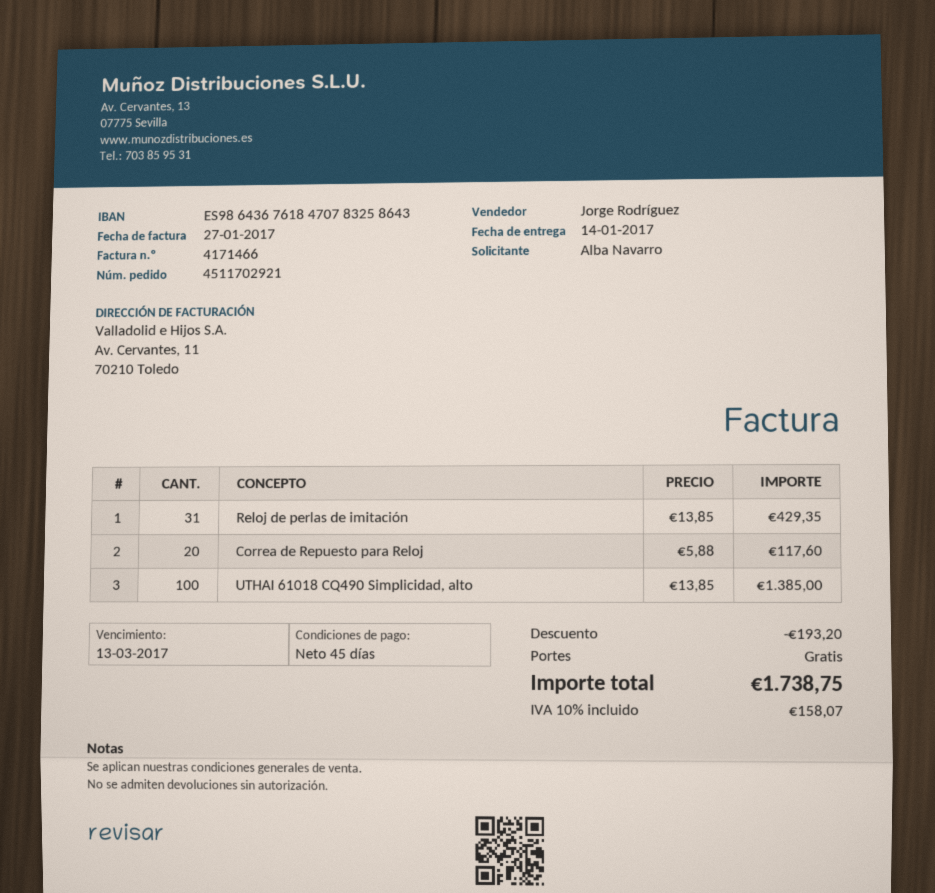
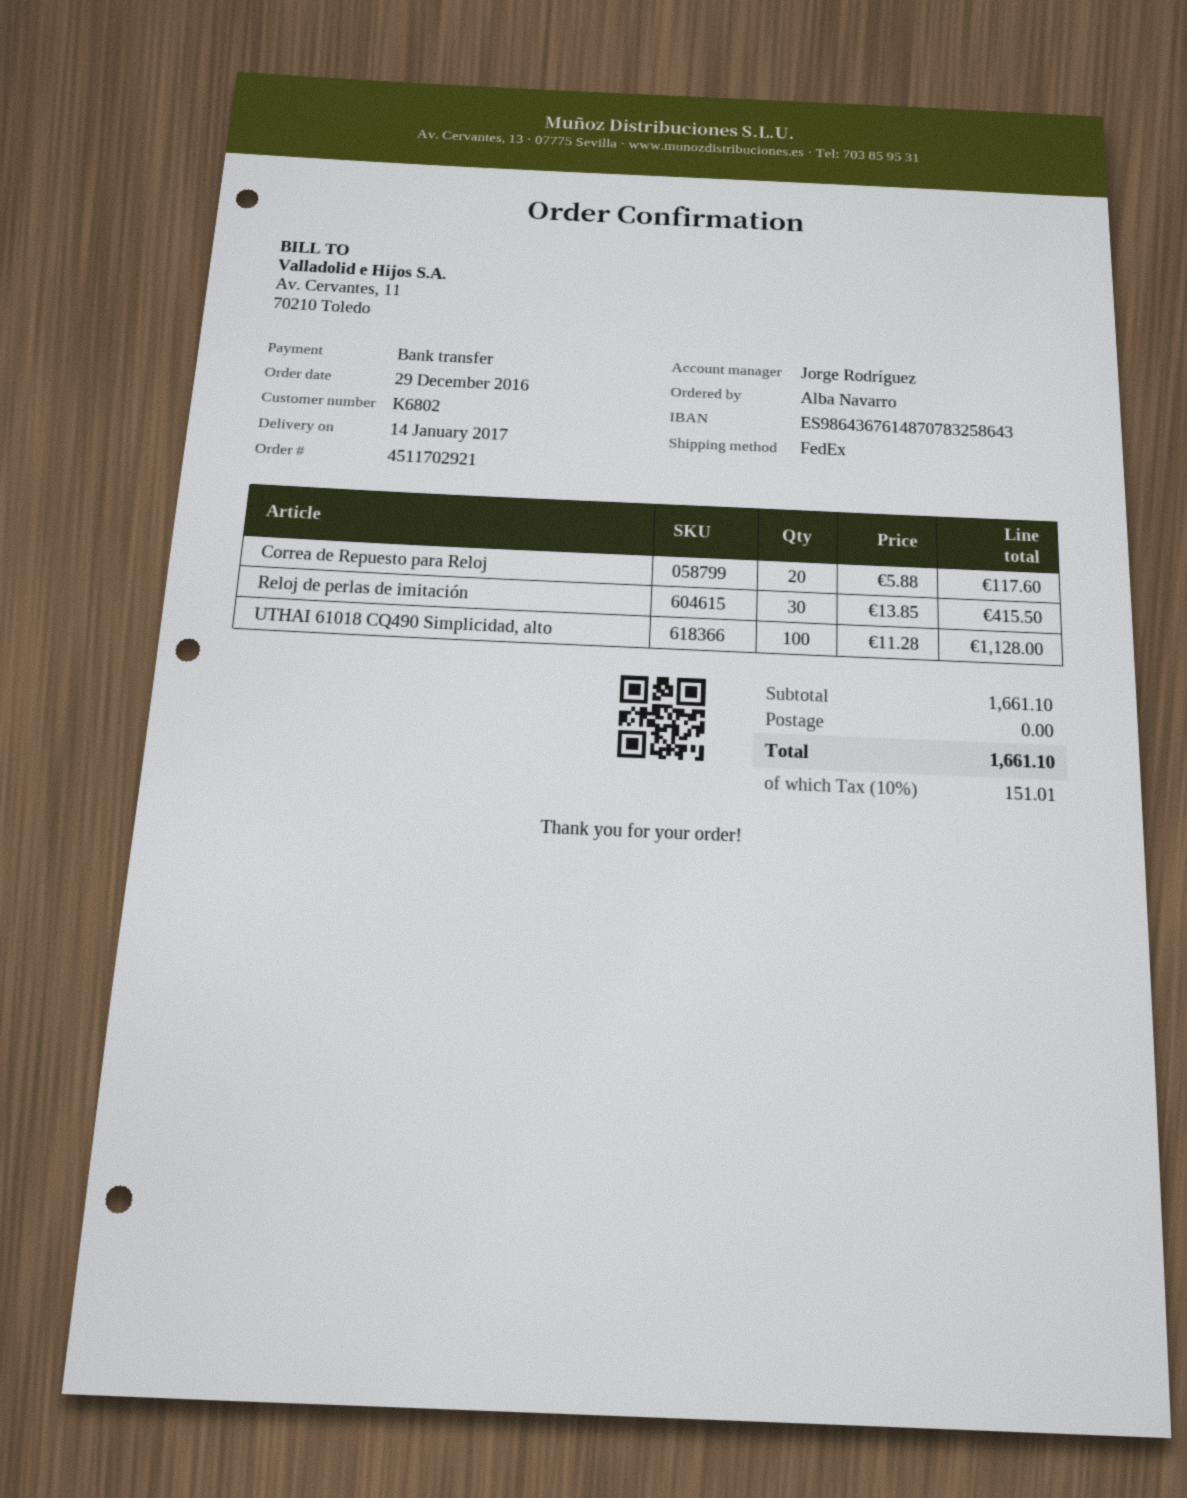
bank account: ES9864367618470783258643 -> ES9864367614870783258643
Reloj de perlas de imitación: 31 x 13.85 = 429.35 -> 30 x 13.85 = 415.50
UTHAI 61018 CQ490 Simplicidad, alto: 100 x 13.85 = 1385.00 -> 100 x 11.28 = 1128.00
discount: 193.20 -> none
tax: 10% = 158.07 -> 10% = 151.01
total: 1738.75 -> 1661.10

